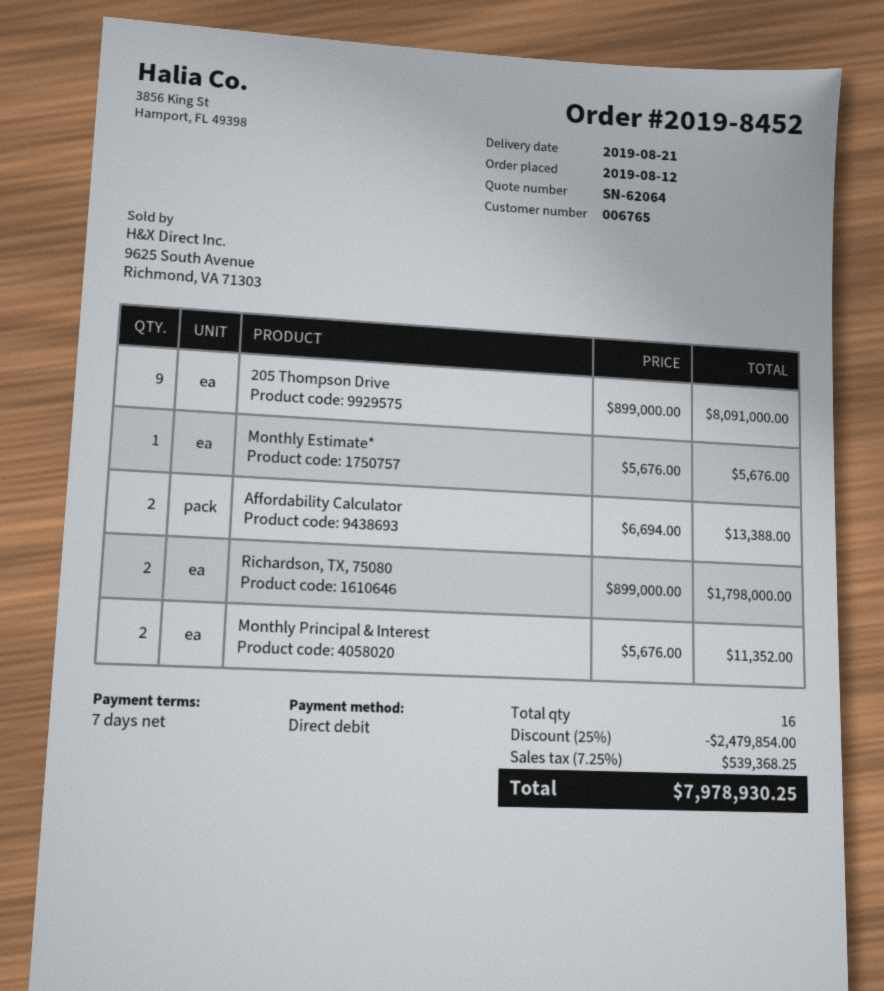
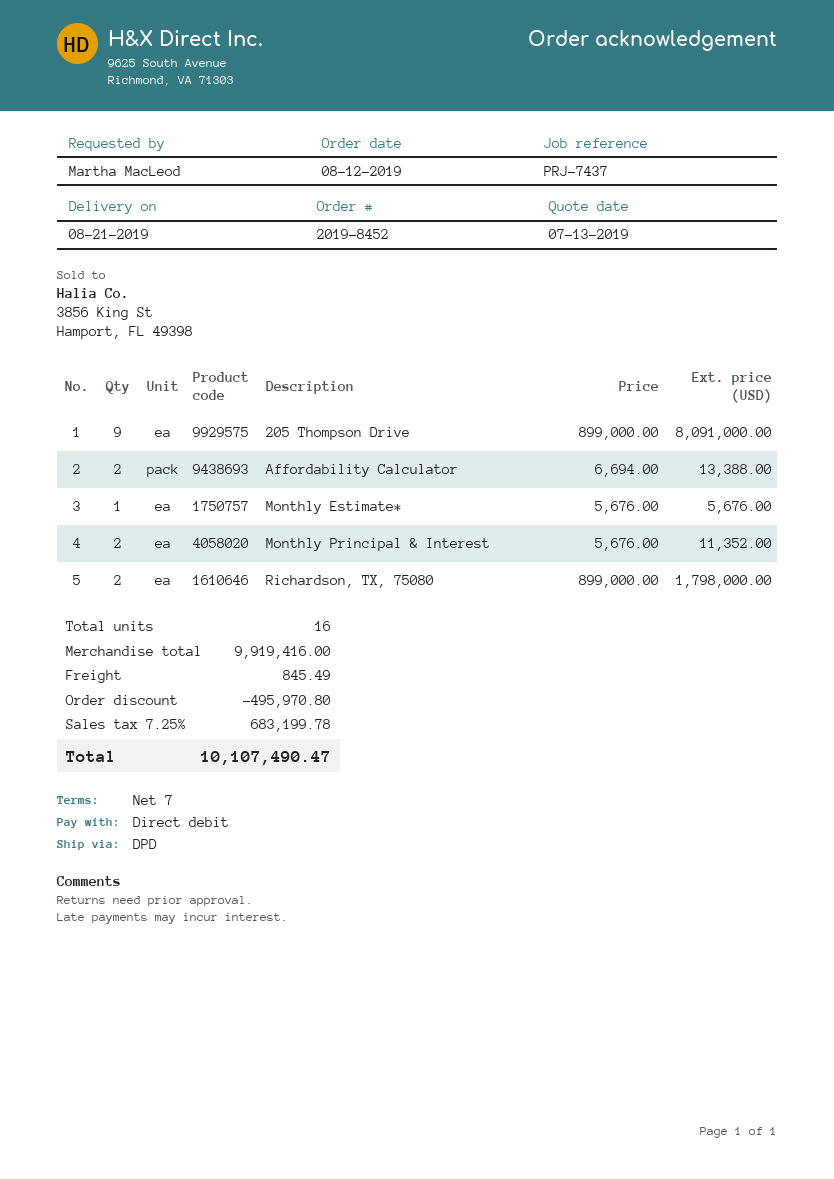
discount: 2479854.00 -> 495970.80
shipping: none -> 845.49
tax: 7.25% = 539368.25 -> 7.25% = 683199.78
total: 7978930.25 -> 10107490.47

